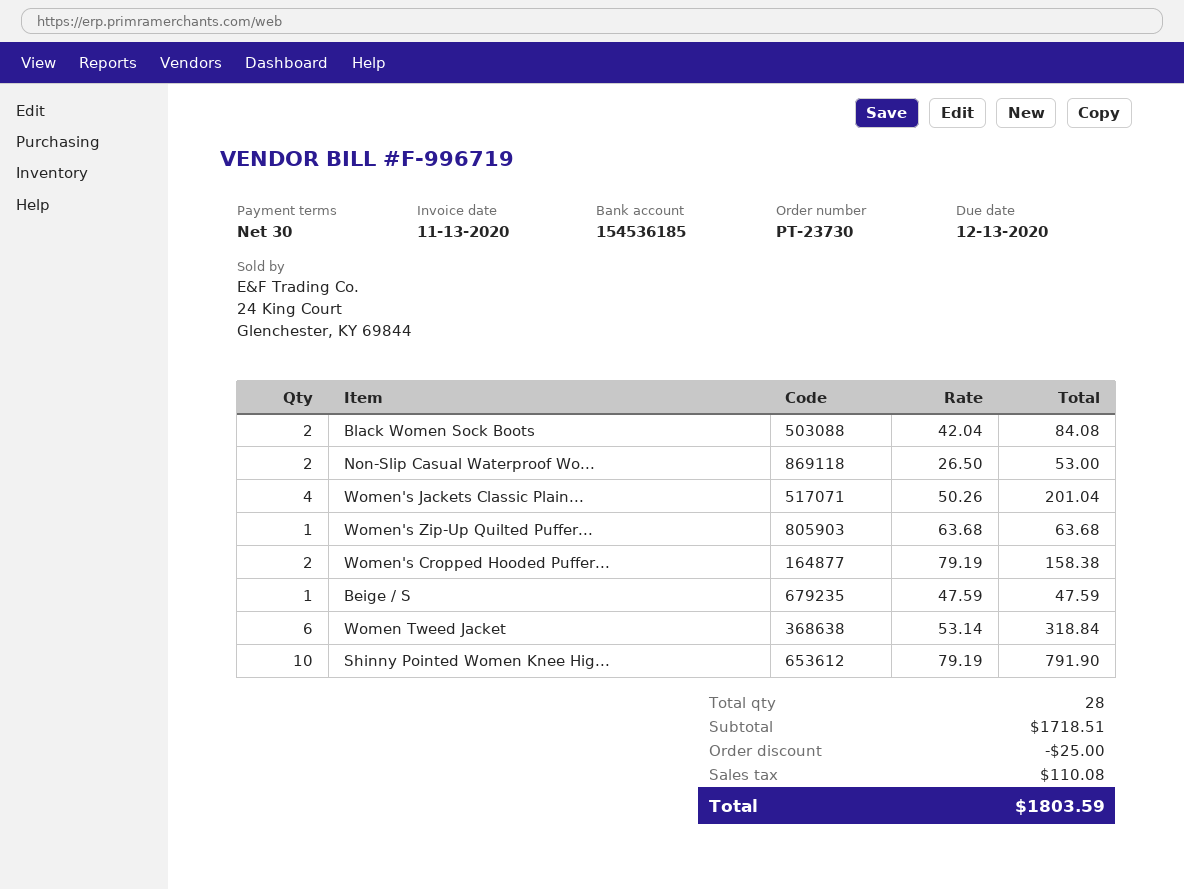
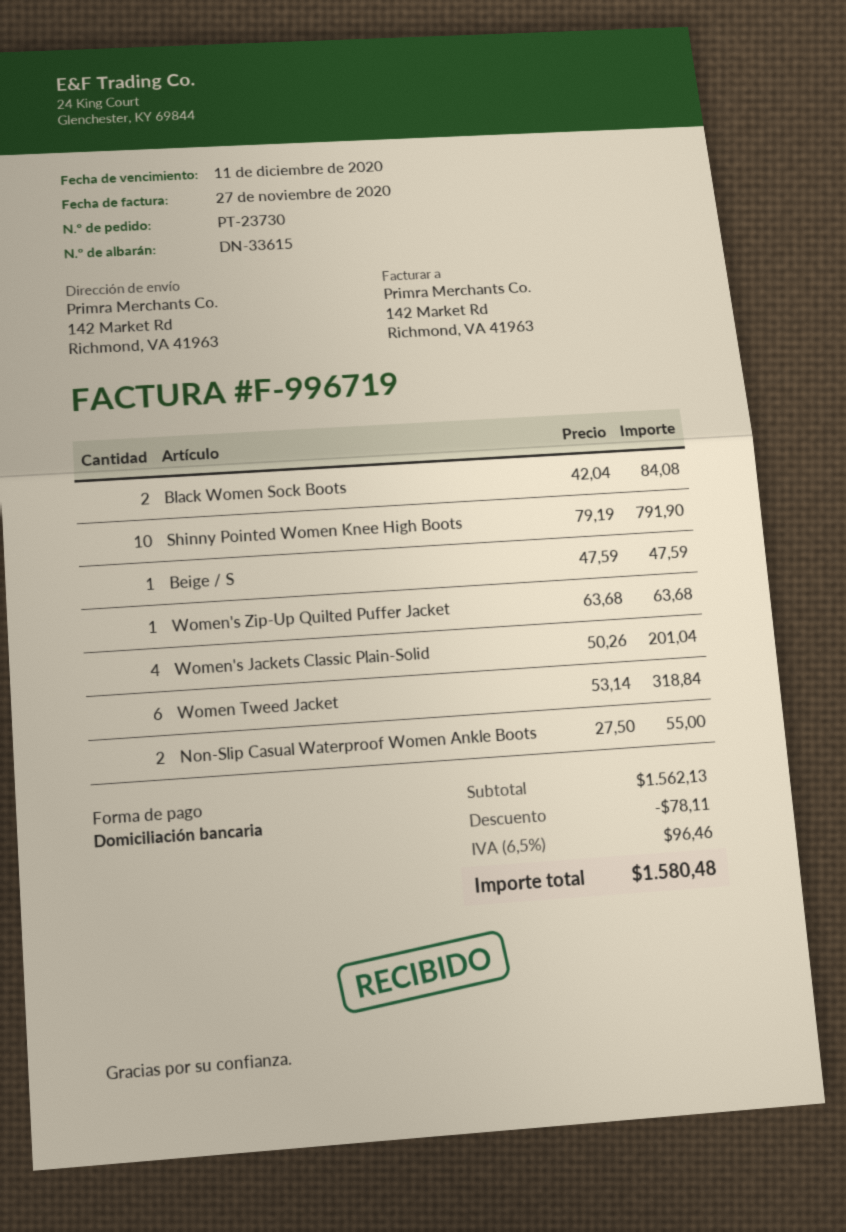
invoice date: 2020-11-13 -> 2020-11-27
due date: 2020-12-13 -> 2020-12-11
Non-Slip Casual Waterproof Wo...: 2 x 26.50 = 53.00 -> 2 x 27.50 = 55.00
Women's Cropped Hooded Puffer...: 2 x 79.19 = 158.38 -> none
subtotal: 1718.51 -> 1562.13
discount: 25.00 -> 78.11
tax: 110.08 -> 96.46
total: 1803.59 -> 1580.48

